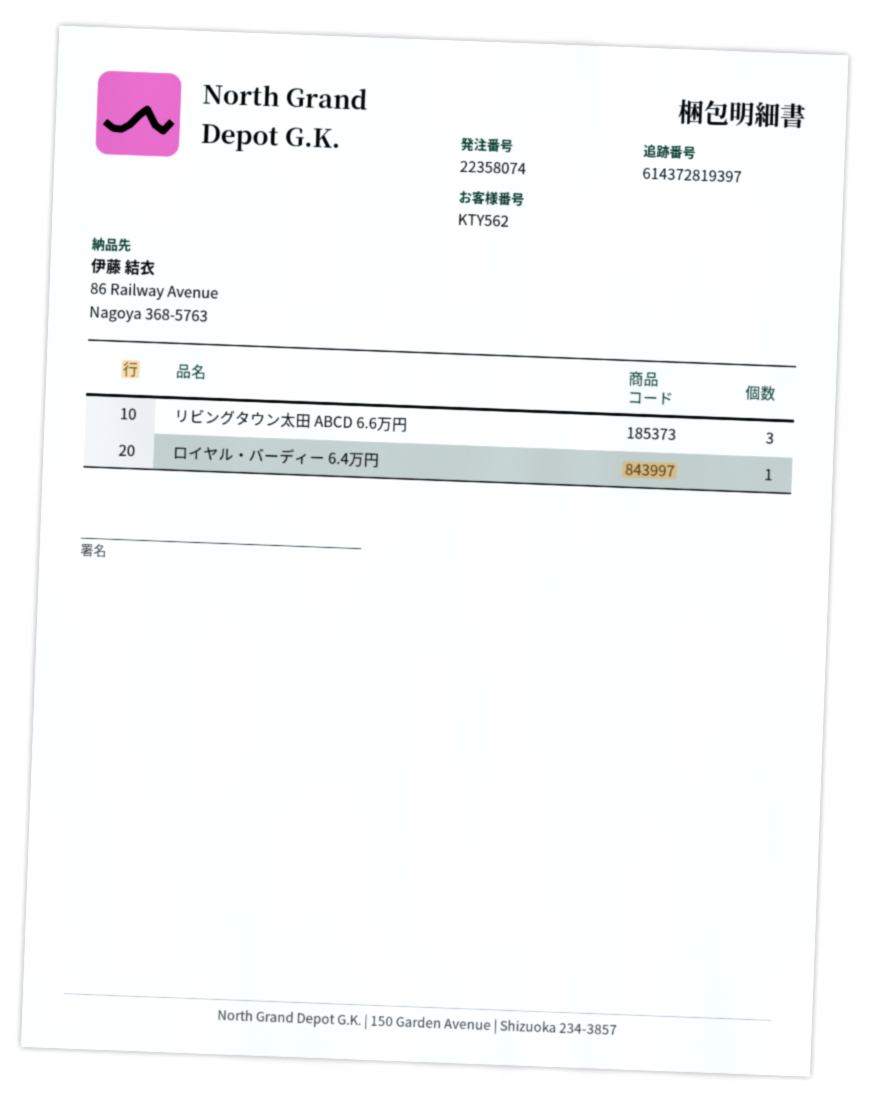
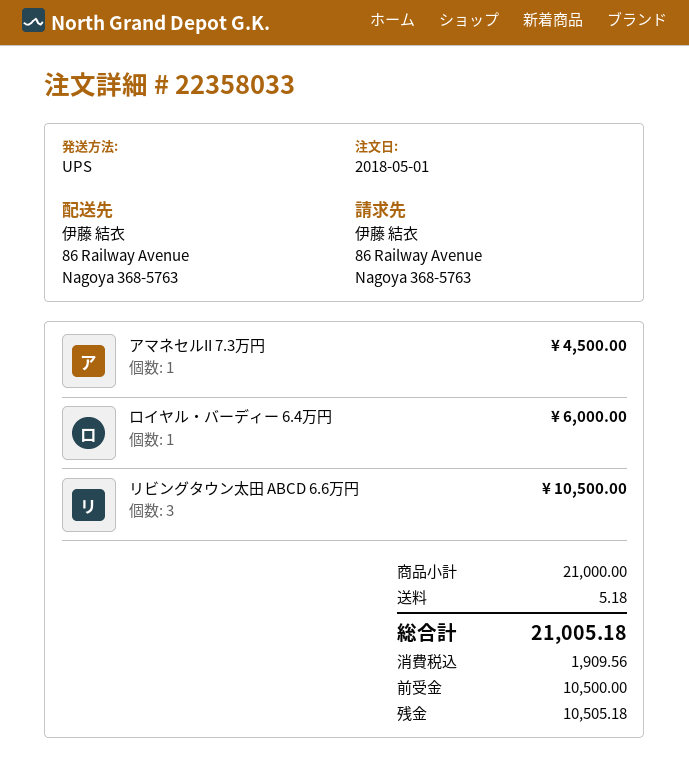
order number: 22358074 -> 22358033
アマネセルII 7.3万円: none -> 1

